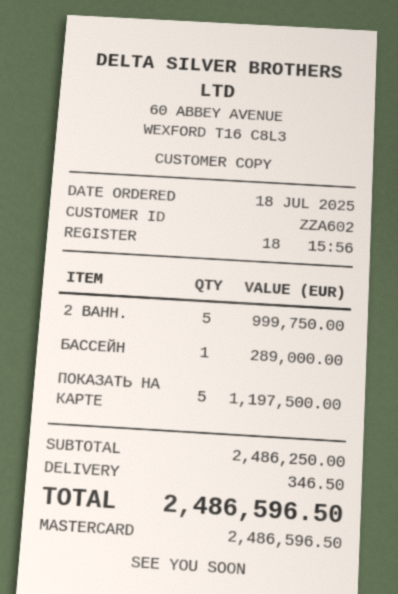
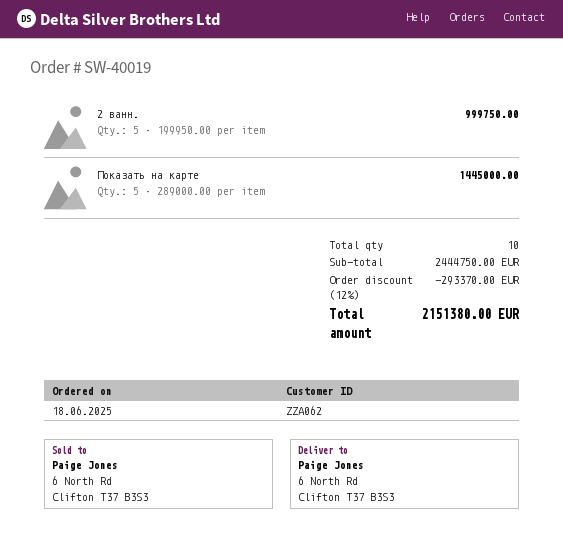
order date: 2025-07-18 -> 2025-06-18
customer number: ZZA602 -> ZZA062
БАССЕЙН: 1 for 289000.00 -> none
ПОКАЗАТЬ НА КАРТЕ: 5 for 1197500.00 -> 5 for 1445000.00
subtotal: 2486250.00 -> 2444750.00
discount: none -> 12% = 293370.00
shipping: 346.50 -> none
total: 2486596.50 -> 2151380.00

